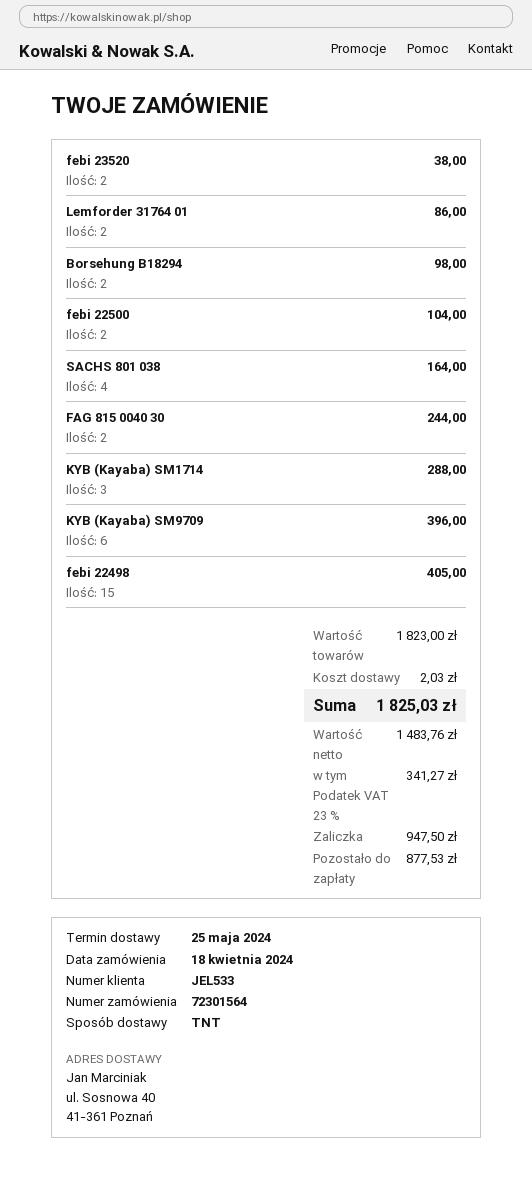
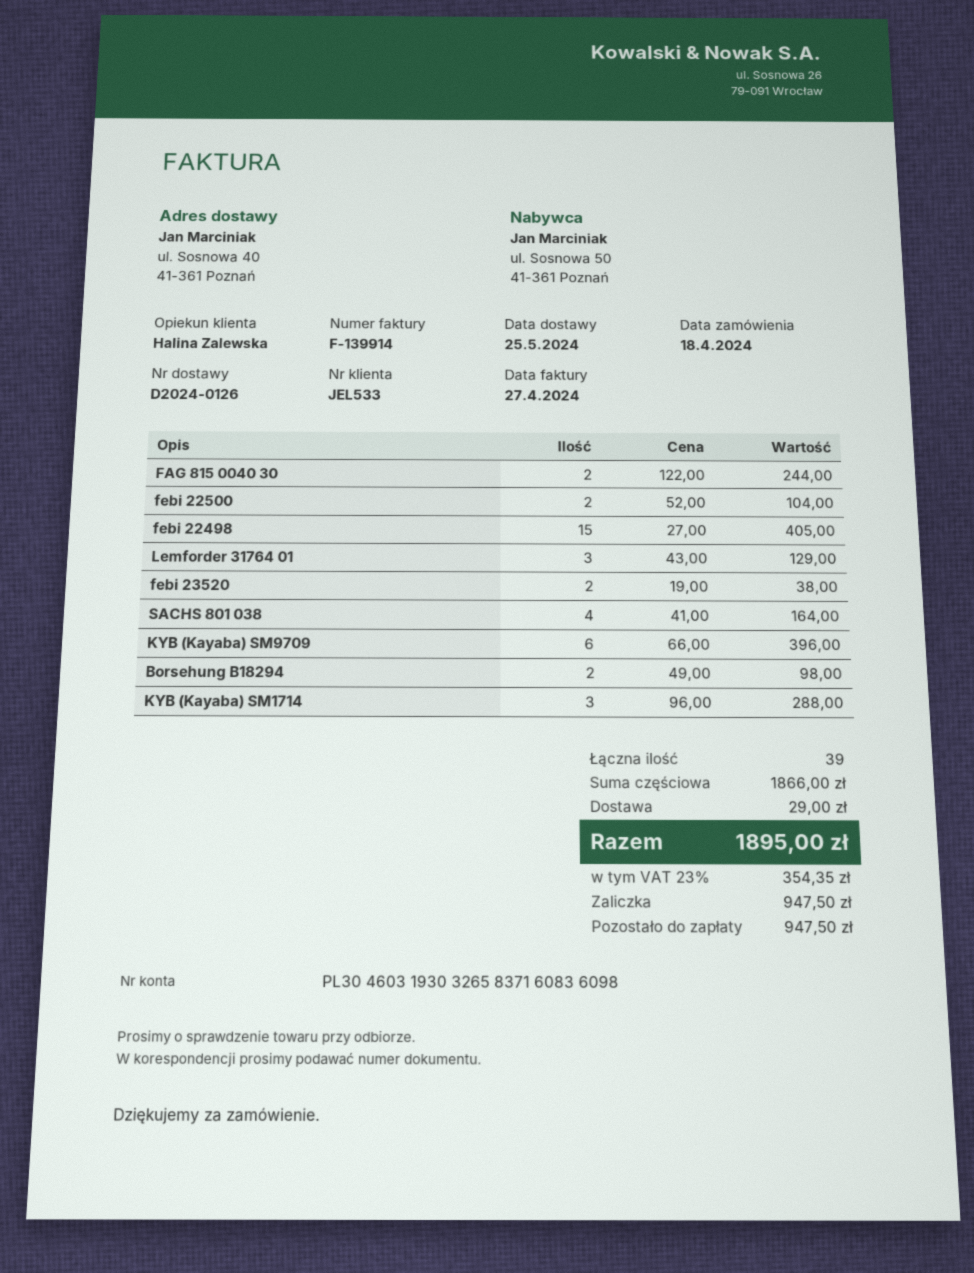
Lemforder 31764 01: 2 for 86.00 -> 3 for 129.00
subtotal: 1823.00 -> 1866.00
shipping: 2.03 -> 29.00
tax: 23% = 341.27 -> 23% = 354.35
total: 1825.03 -> 1895.00
balance: 877.53 -> 947.50

